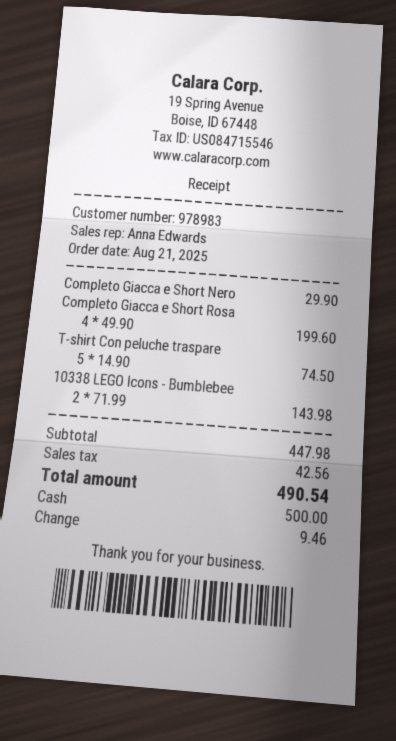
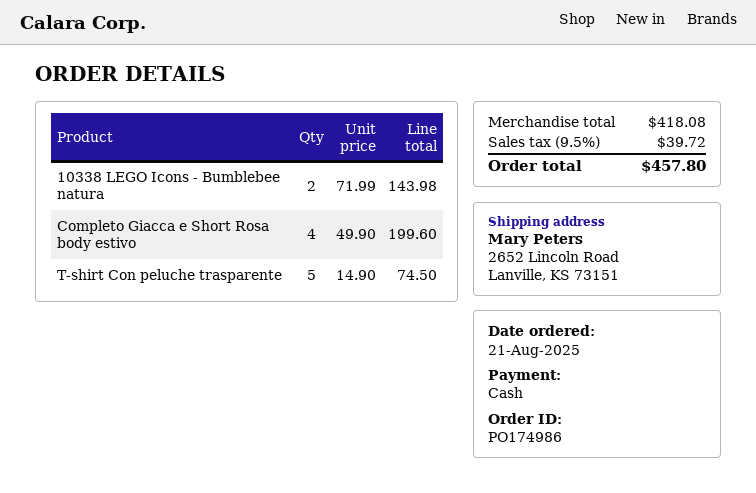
Completo Giacca e Short Nero: 1 x 29.90 = 29.90 -> none
subtotal: 447.98 -> 418.08
tax: 42.56 -> 39.72
total: 490.54 -> 457.80

